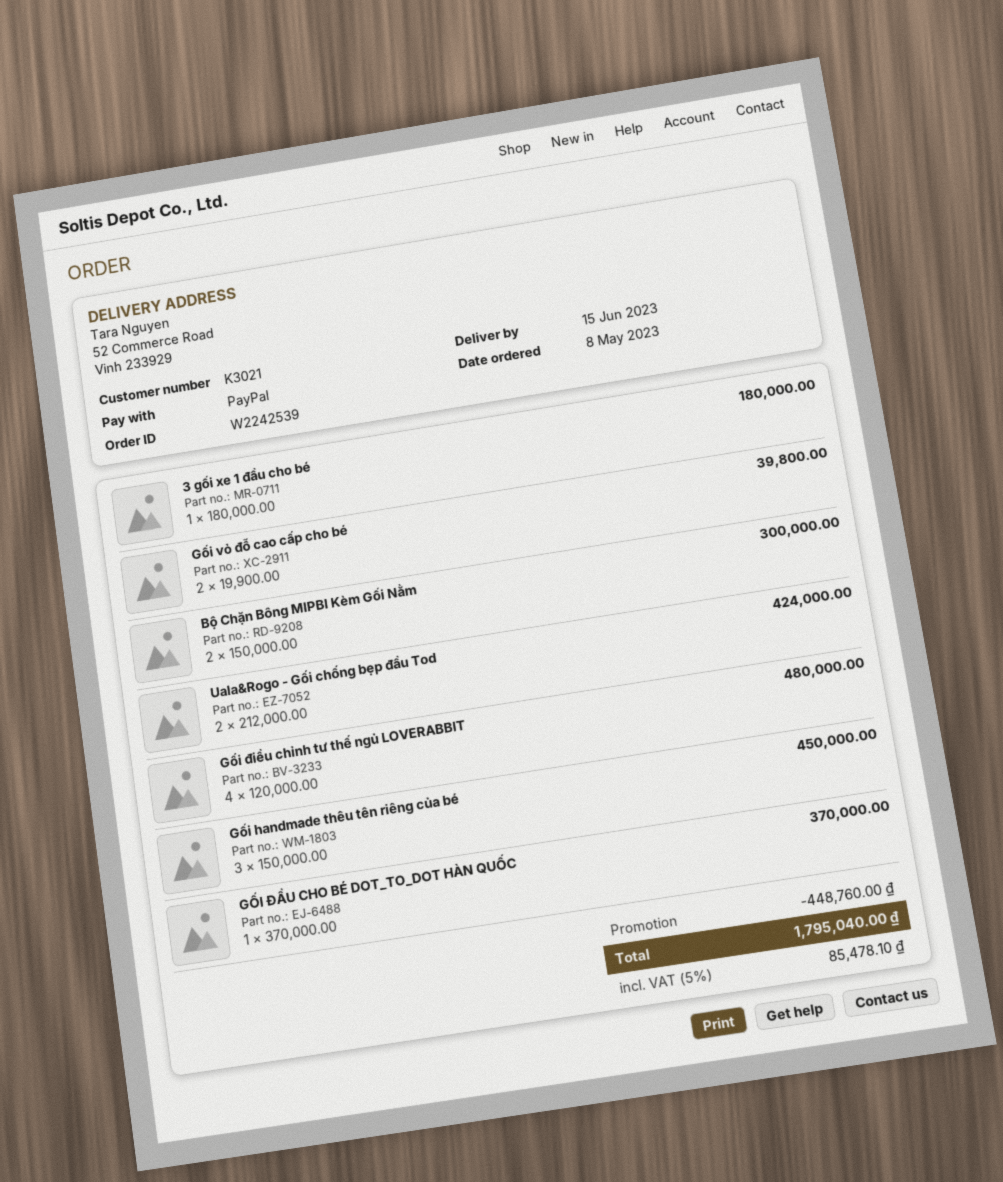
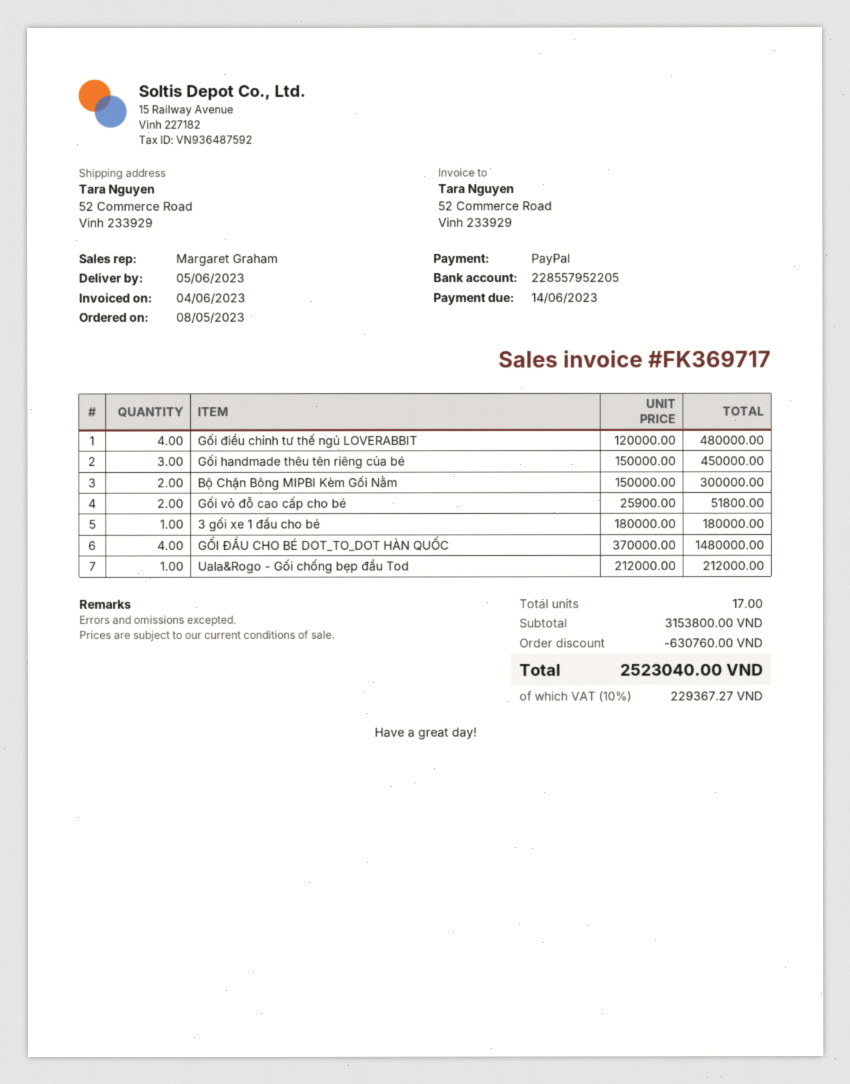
delivery date: 2023-06-15 -> 2023-06-05
Gối vỏ đỗ cao cấp cho bé: 2 x 19900.00 = 39800.00 -> 2 x 25900.00 = 51800.00
Uala&Rogo - Gối chống bẹp đầu Tod: 2 x 212000.00 = 424000.00 -> 1 x 212000.00 = 212000.00
GỐI ĐẦU CHO BÉ DOT_TO_DOT HÀN QUỐC: 1 x 370000.00 = 370000.00 -> 4 x 370000.00 = 1480000.00
discount: 448760.00 -> 630760.00
tax: 5% = 85478.10 -> 10% = 229367.27
total: 1795040.00 -> 2523040.00

